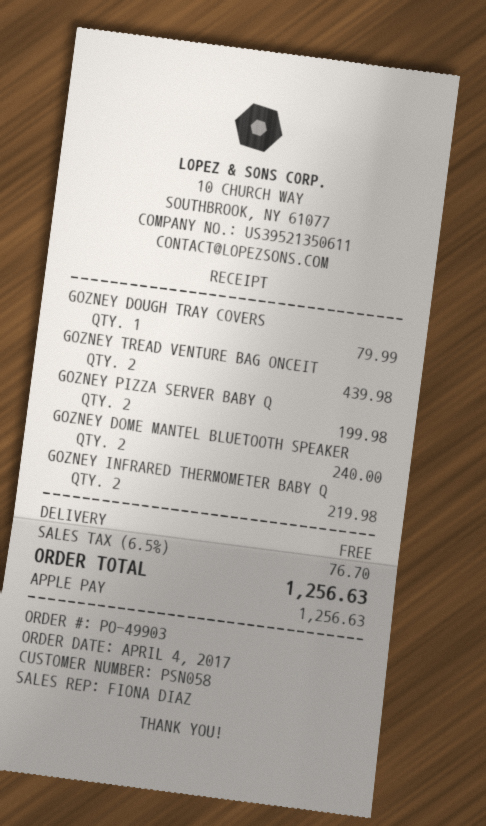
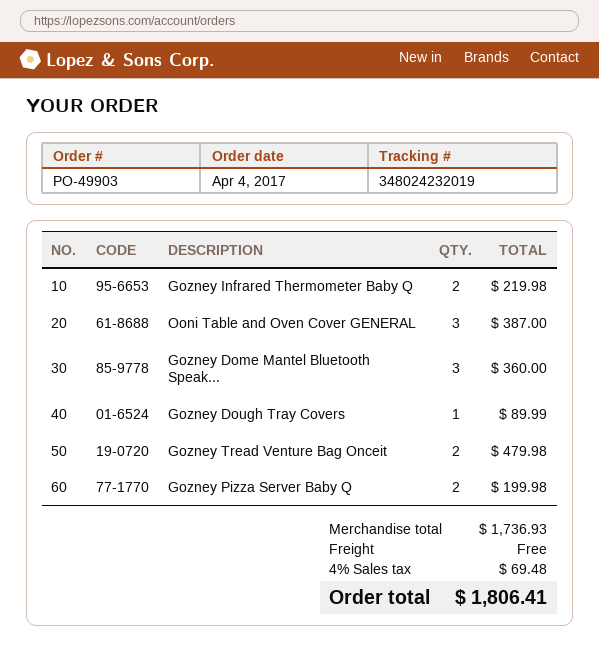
GOZNEY DOUGH TRAY COVERS: 1 for 79.99 -> 1 for 89.99
GOZNEY TREAD VENTURE BAG ONCEIT: 2 for 439.98 -> 2 for 479.98
GOZNEY DOME MANTEL BLUETOOTH SPEAKER: 2 for 240.00 -> 3 for 360.00
Ooni Table and Oven Cover GENERAL: none -> 3 for 387.00
tax: 6.5% = 76.70 -> 4% = 69.48
total: 1256.63 -> 1806.41

